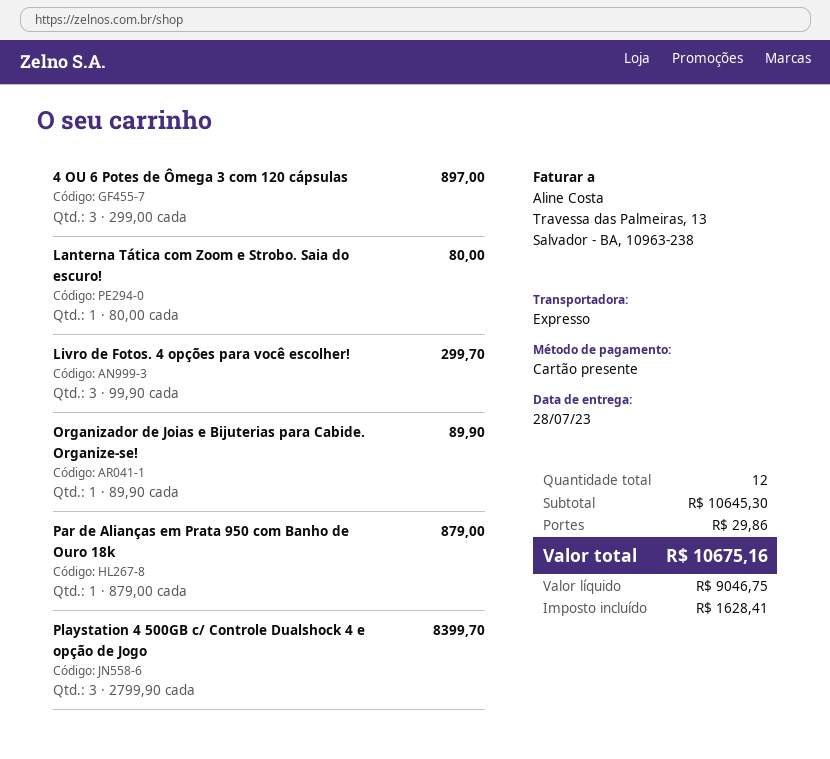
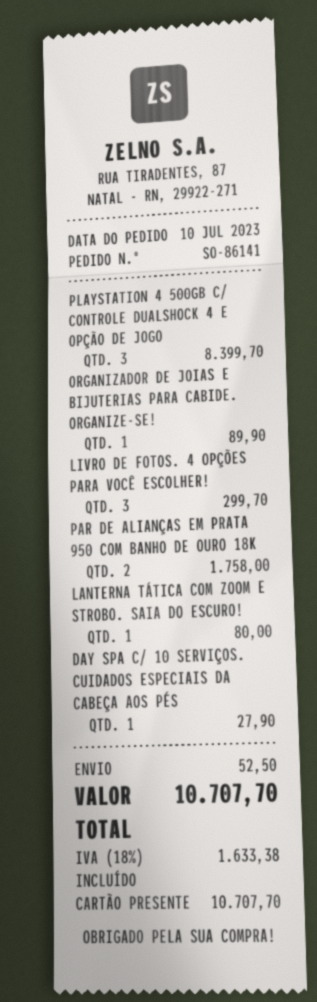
4 OU 6 Potes de Ômega 3 com 120 cápsulas: 3 for 897.00 -> none
Par de Alianças em Prata 950 com Banho de Ouro 18k: 1 for 879.00 -> 2 for 1758.00
DAY SPA C/ 10 SERVIÇOS. CUIDADOS ESPECIAIS DA CABEÇA AOS PÉS: none -> 1 for 27.90
shipping: 29.86 -> 52.50
tax: 1628.41 -> 1633.38
total: 10675.16 -> 10707.70

